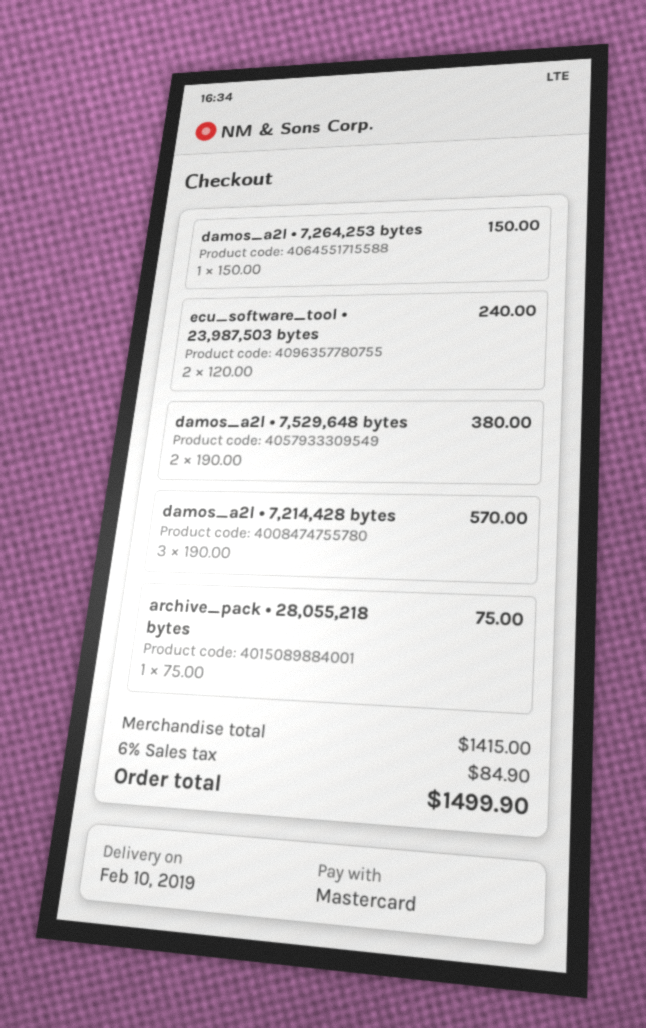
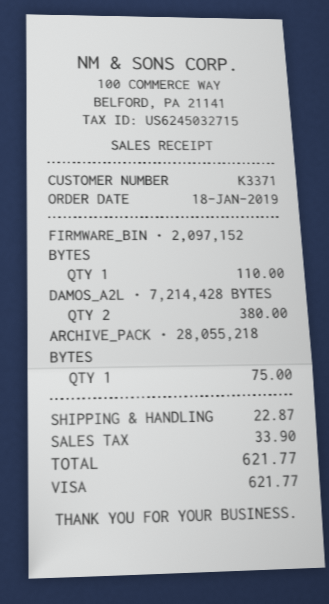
payment method: Mastercard -> Visa
damos_a2l • 7,264,253 bytes: 1 for 150.00 -> none
ecu_software_tool • 23,987,503 bytes: 2 for 240.00 -> none
damos_a2l • 7,529,648 bytes: 2 for 380.00 -> none
damos_a2l • 7,214,428 bytes: 3 for 570.00 -> 2 for 380.00
FIRMWARE_BIN • 2,097,152 BYTES: none -> 1 for 110.00
shipping: none -> 22.87
tax: 84.90 -> 33.90
total: 1499.90 -> 621.77

